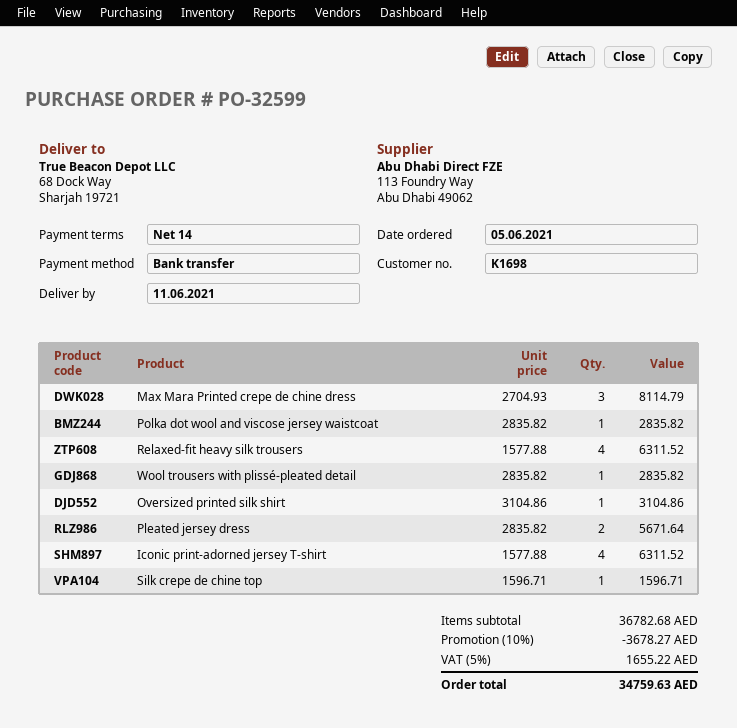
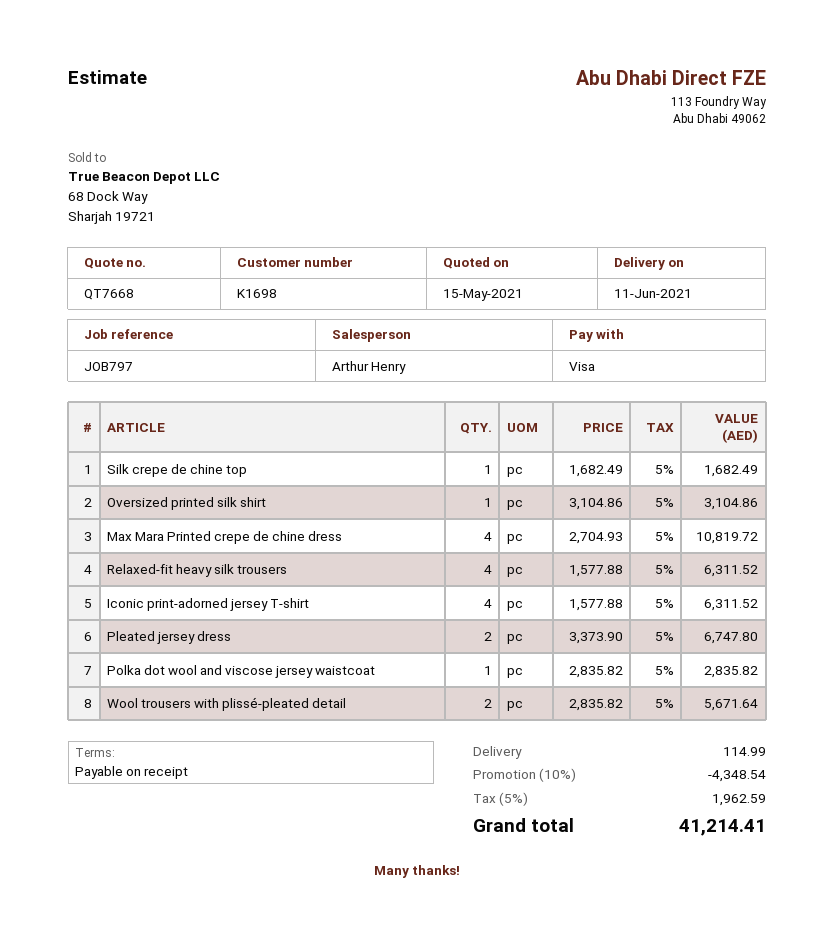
payment terms: 14 days -> on receipt
payment method: bank transfer -> Visa
Max Mara Printed crepe de chine dress: 3 x 2704.93 = 8114.79 -> 4 x 2704.93 = 10819.72
Wool trousers with plissé-pleated detail: 1 x 2835.82 = 2835.82 -> 2 x 2835.82 = 5671.64
Pleated jersey dress: 2 x 2835.82 = 5671.64 -> 2 x 3373.90 = 6747.80
Silk crepe de chine top: 1 x 1596.71 = 1596.71 -> 1 x 1682.49 = 1682.49
discount: 10% = 3678.27 -> 10% = 4348.54
shipping: none -> 114.99
tax: 5% = 1655.22 -> 5% = 1962.59
total: 34759.63 -> 41214.41

